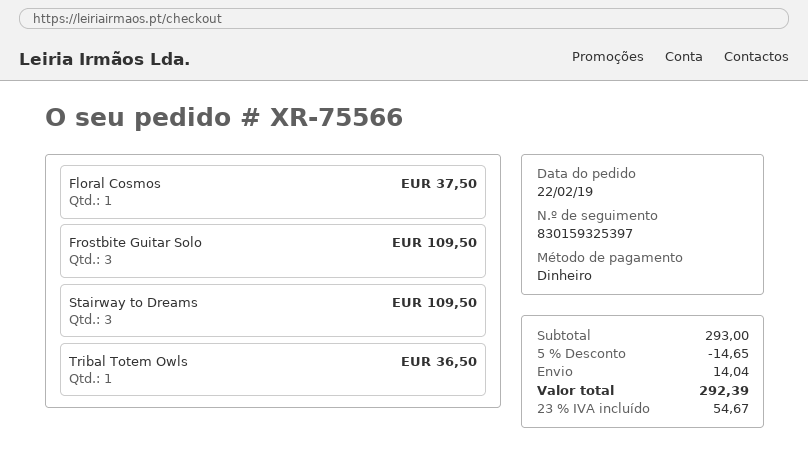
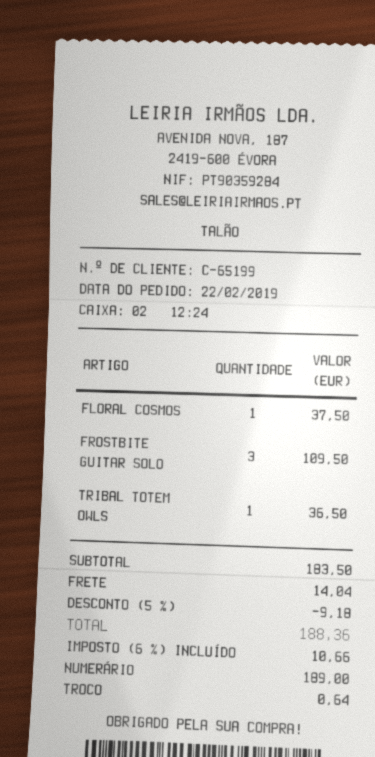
Stairway to Dreams: 3 for 109.50 -> none
subtotal: 293.00 -> 183.50
discount: 5% = 14.65 -> 5% = 9.18
tax: 23% = 54.67 -> 6% = 10.66
total: 292.39 -> 188.36

